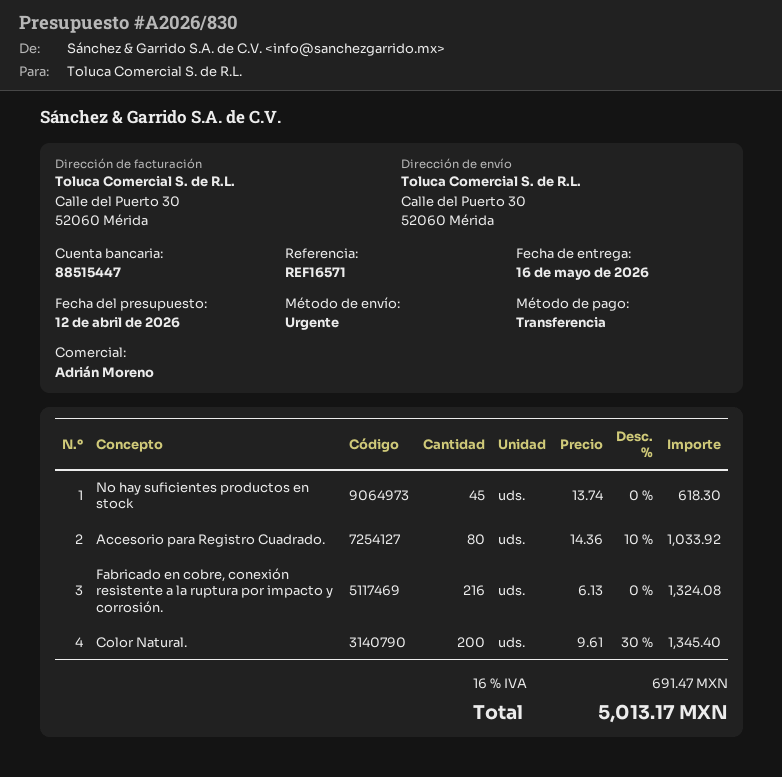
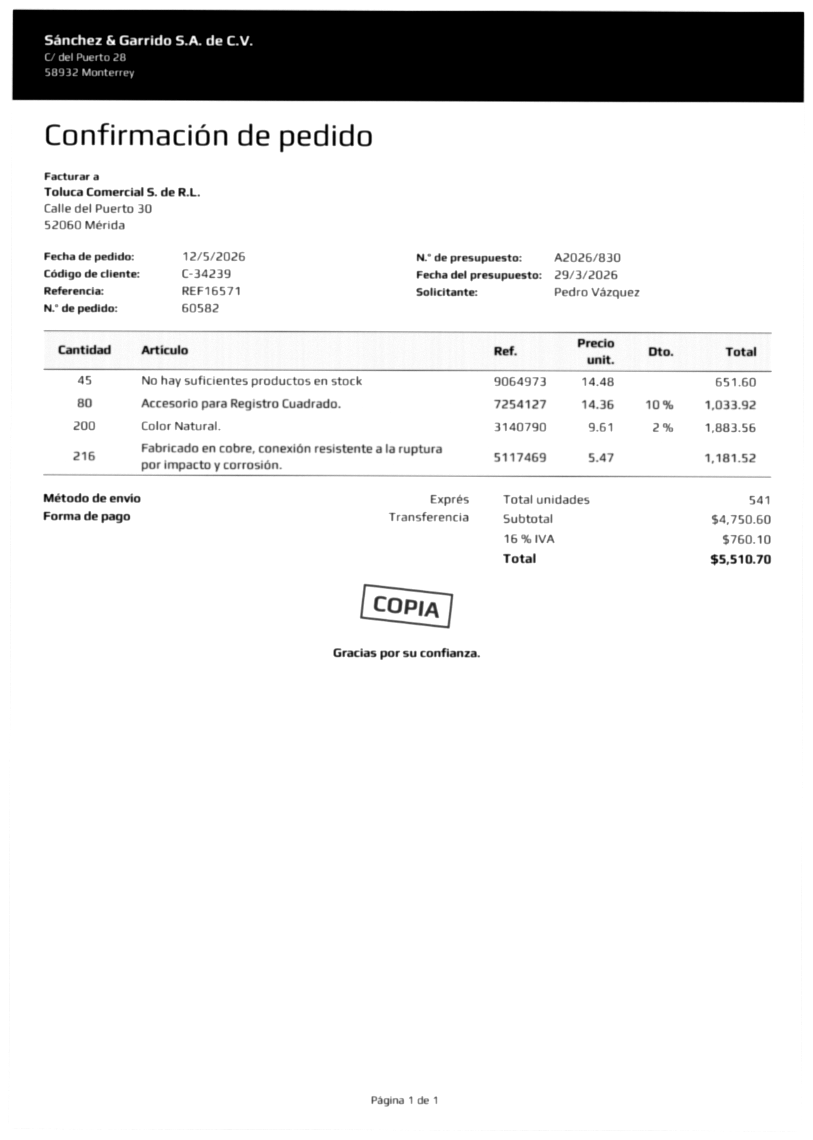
quote date: 2026-04-12 -> 2026-03-29
No hay suficientes productos en stock: 45 x 13.74 = 618.30 -> 45 x 14.48 = 651.60
Fabricado en cobre, conexión resistente a la ruptura por impacto y corrosión.: 216 x 6.13 = 1324.08 -> 216 x 5.47 = 1181.52
Color Natural.: 200 x 9.61 - 30% = 1345.40 -> 200 x 9.61 - 2% = 1883.56
tax: 16% = 691.47 -> 16% = 760.10
total: 5013.17 -> 5510.70

